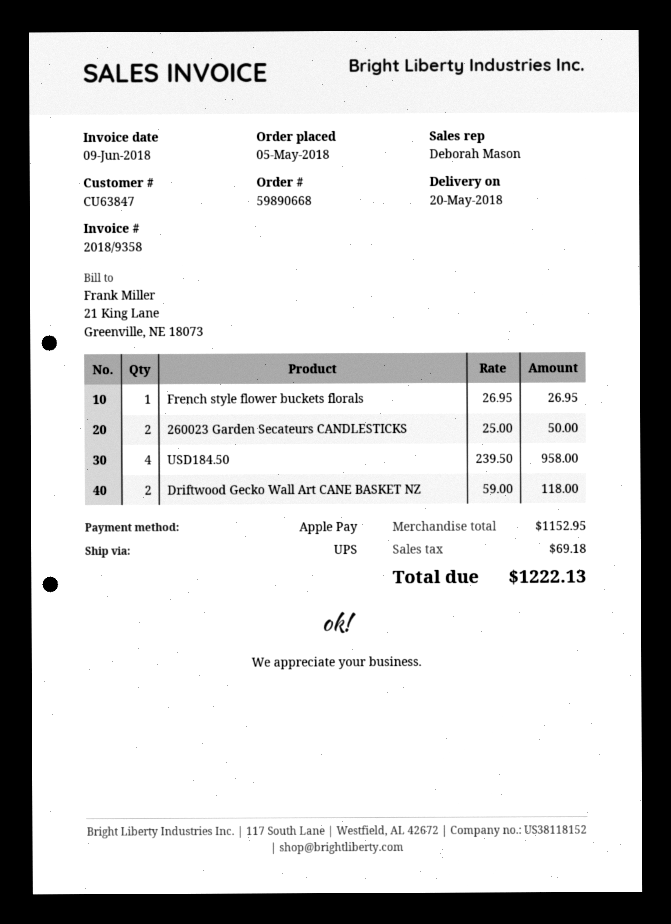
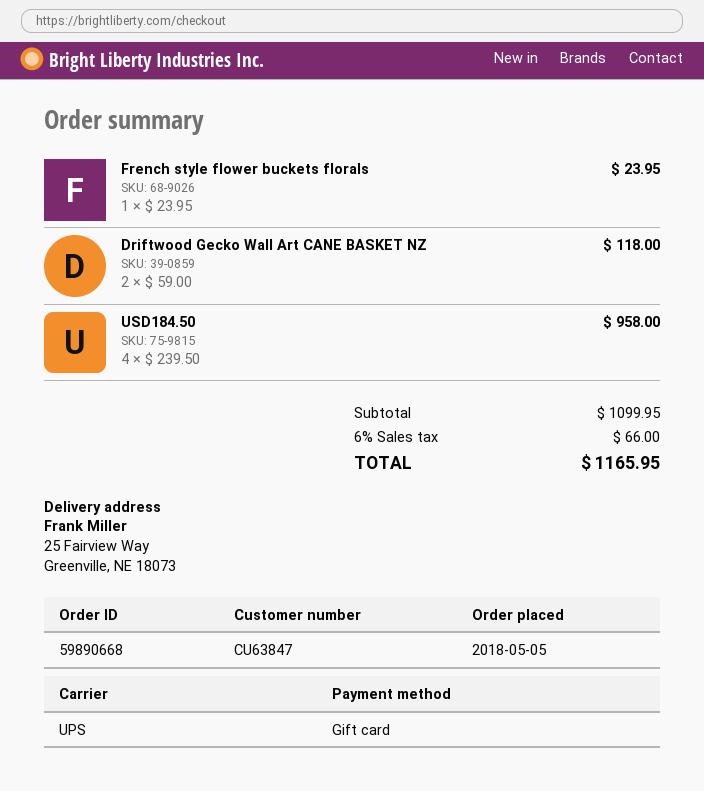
payment method: Apple Pay -> gift card
French style flower buckets florals: 1 x 26.95 = 26.95 -> 1 x 23.95 = 23.95
260023 Garden Secateurs CANDLESTICKS: 2 x 25.00 = 50.00 -> none
subtotal: 1152.95 -> 1099.95
tax: 69.18 -> 66.00
total: 1222.13 -> 1165.95

